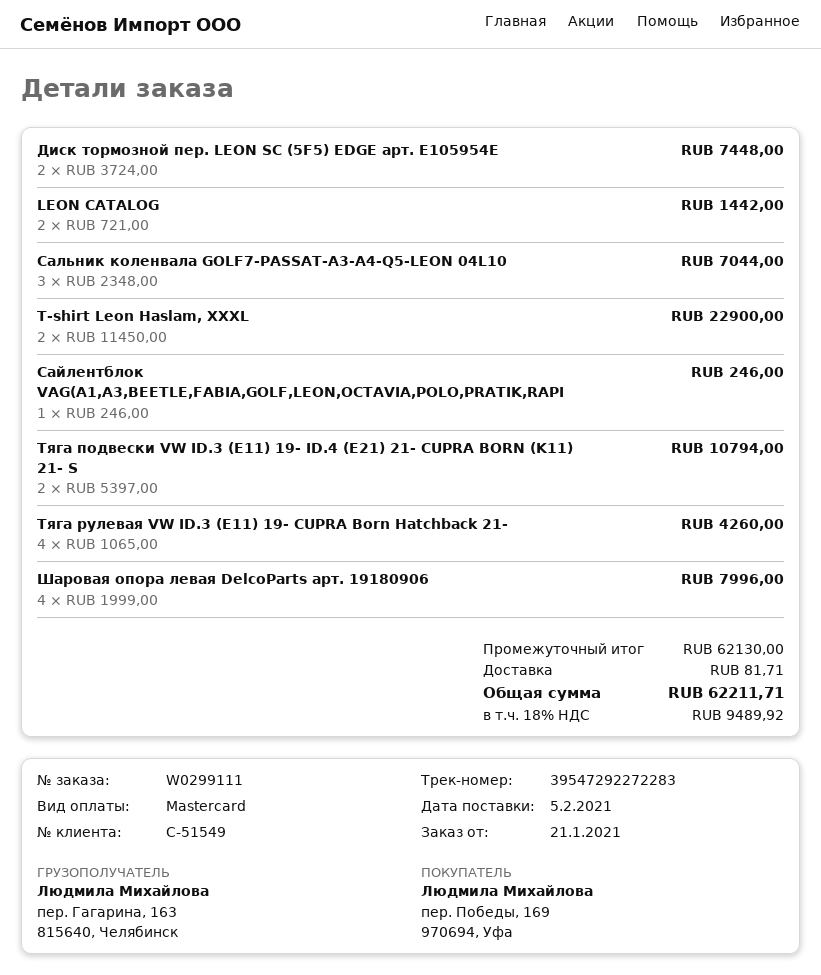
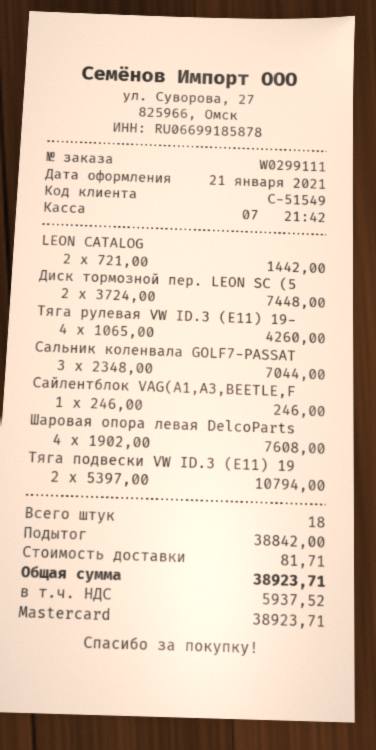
T-shirt Leon Haslam, XXXL: 2 x 11450.00 = 22900.00 -> none
Шаровая опора левая DelcoParts арт. 19180906: 4 x 1999.00 = 7996.00 -> 4 x 1902.00 = 7608.00
subtotal: 62130.00 -> 38842.00
tax: 9489.92 -> 5937.52
total: 62211.71 -> 38923.71

